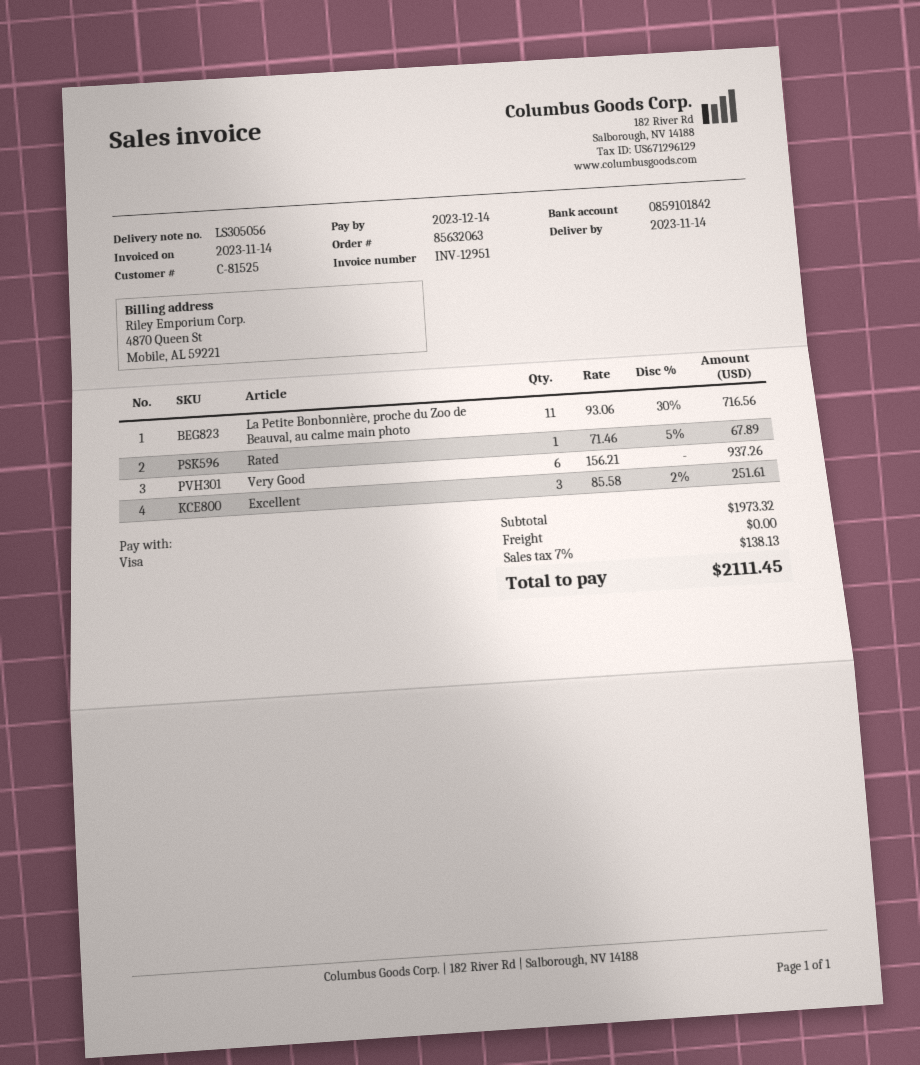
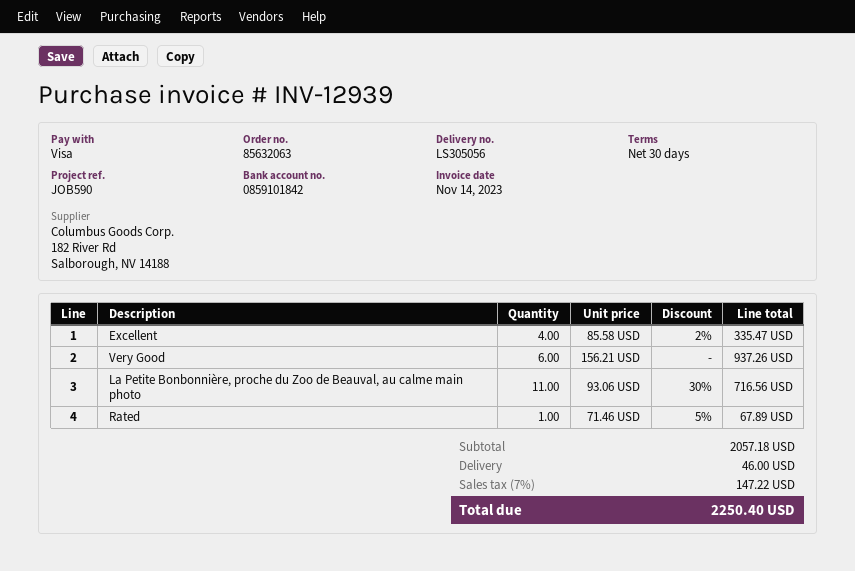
invoice number: INV-12951 -> INV-12939
Excellent: 3 x 85.58 - 2% = 251.61 -> 4 x 85.58 - 2% = 335.47
subtotal: 1973.32 -> 2057.18
shipping: 0.00 -> 46.00
tax: 7% = 138.13 -> 7% = 147.22
total: 2111.45 -> 2250.40

